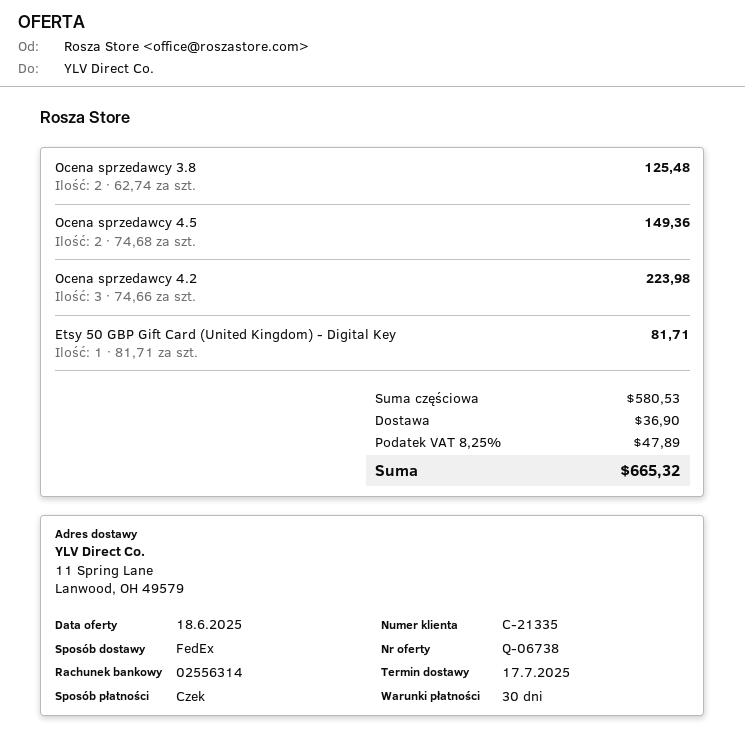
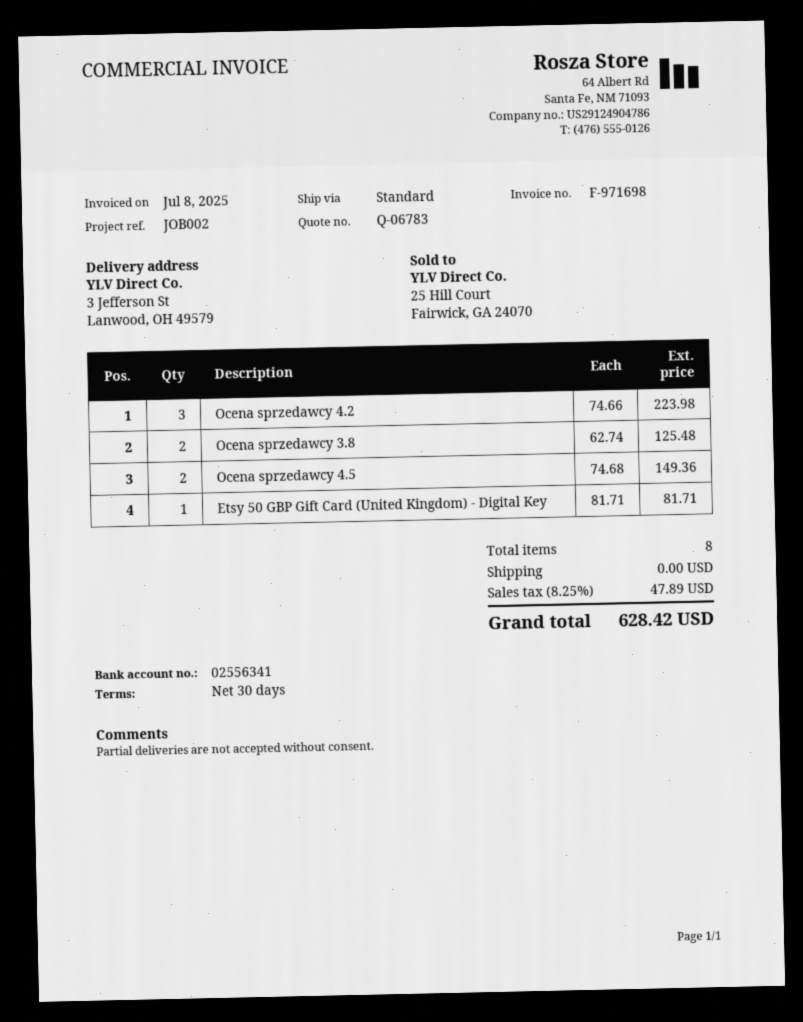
quote number: Q-06738 -> Q-06783
bank account: 02556314 -> 02556341
shipping method: FedEx -> standard
ship to: 11 Spring Lane, Lanwood, OH 49579 -> 3 Jefferson St, Lanwood, OH 49579
shipping: 36.90 -> 0.00
total: 665.32 -> 628.42

